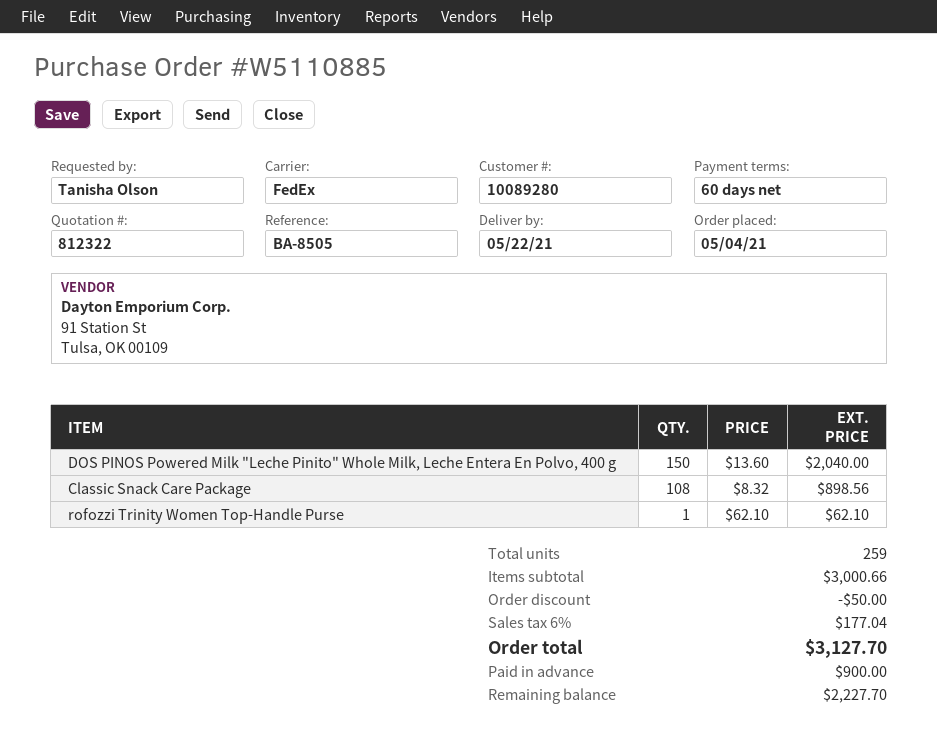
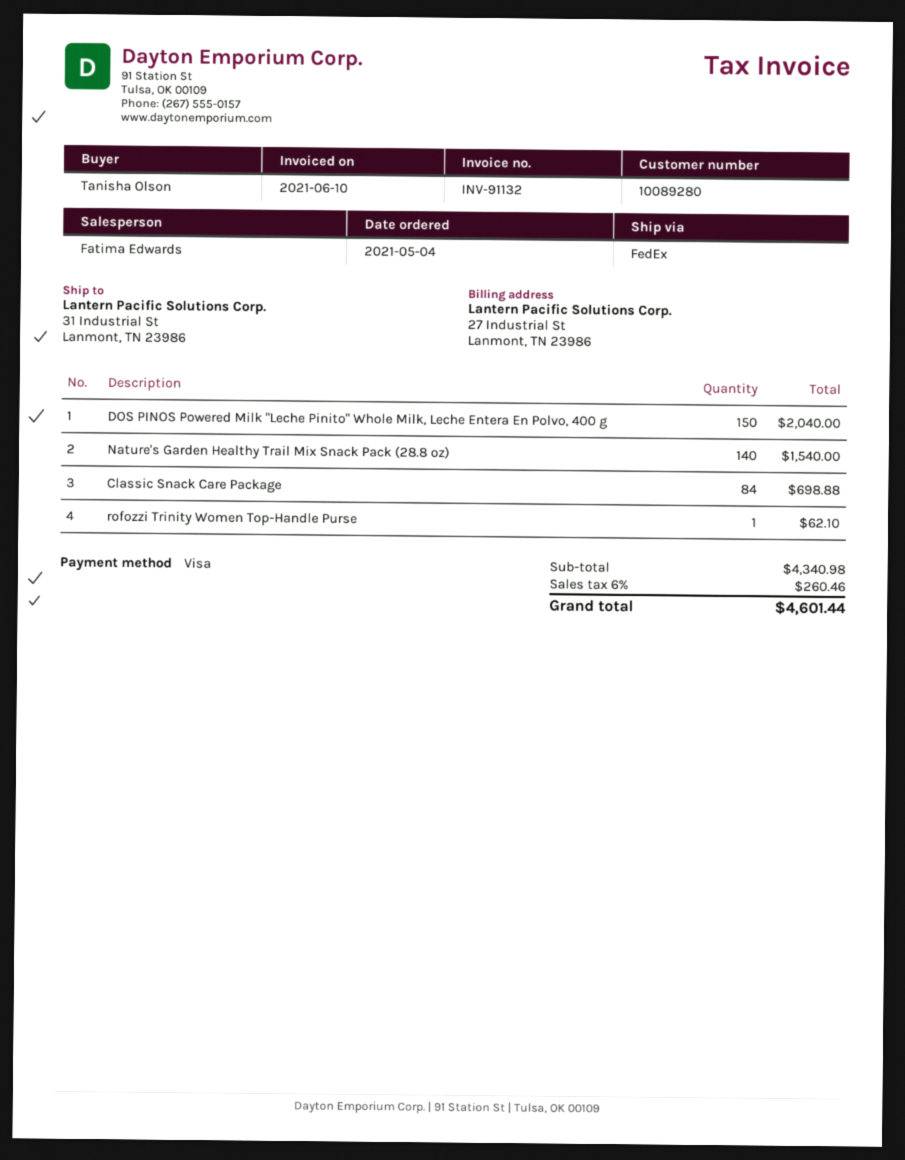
Classic Snack Care Package: 108 for 898.56 -> 84 for 698.88
Nature's Garden Healthy Trail Mix Snack Pack (28.8 oz): none -> 140 for 1540.00
subtotal: 3000.66 -> 4340.98
discount: 50.00 -> none
tax: 6% = 177.04 -> 6% = 260.46
total: 3127.70 -> 4601.44

